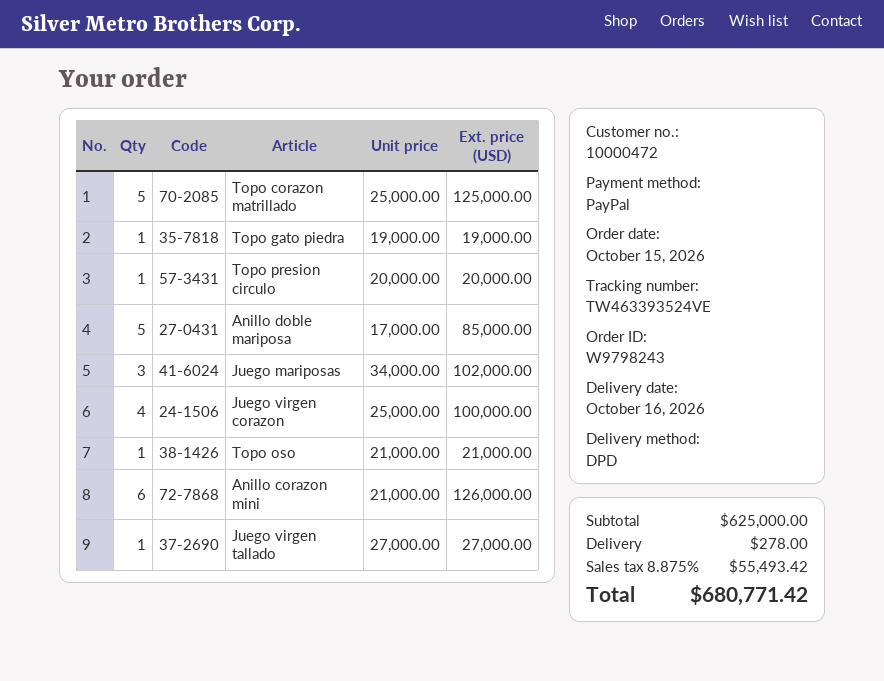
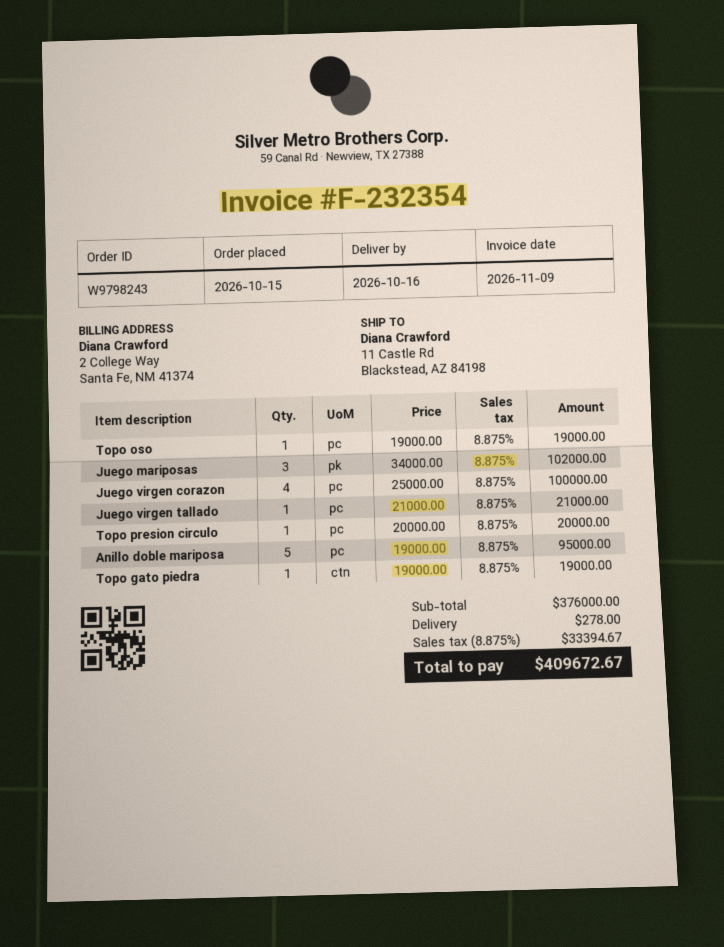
Topo corazon matrillado: 5 x 25000.00 = 125000.00 -> none
Anillo doble mariposa: 5 x 17000.00 = 85000.00 -> 5 x 19000.00 = 95000.00
Topo oso: 1 x 21000.00 = 21000.00 -> 1 x 19000.00 = 19000.00
Anillo corazon mini: 6 x 21000.00 = 126000.00 -> none
Juego virgen tallado: 1 x 27000.00 = 27000.00 -> 1 x 21000.00 = 21000.00
subtotal: 625000.00 -> 376000.00
tax: 8.875% = 55493.42 -> 8.875% = 33394.67
total: 680771.42 -> 409672.67

